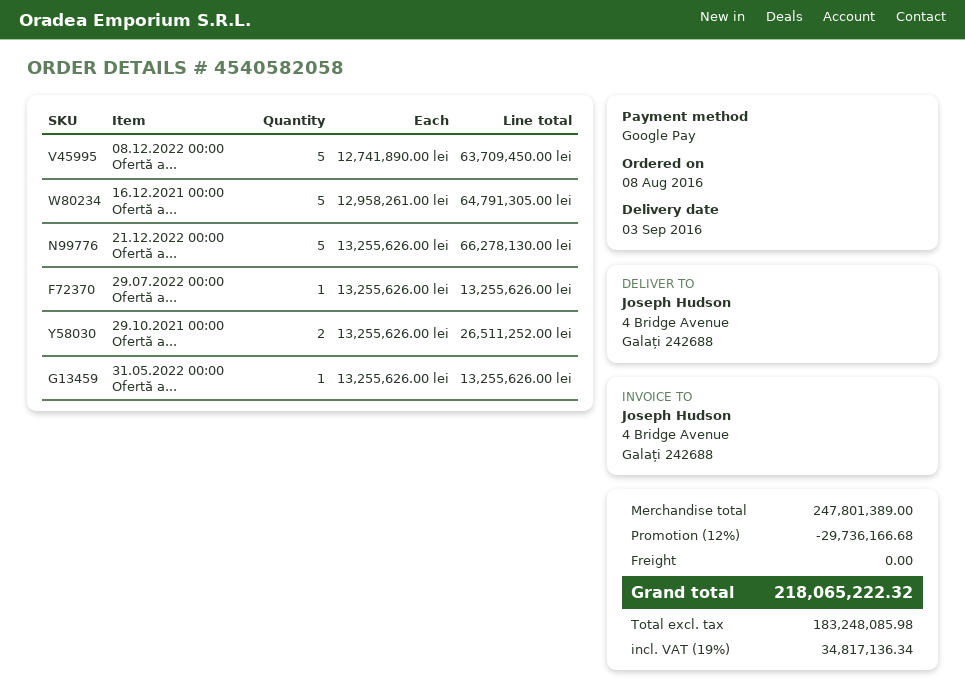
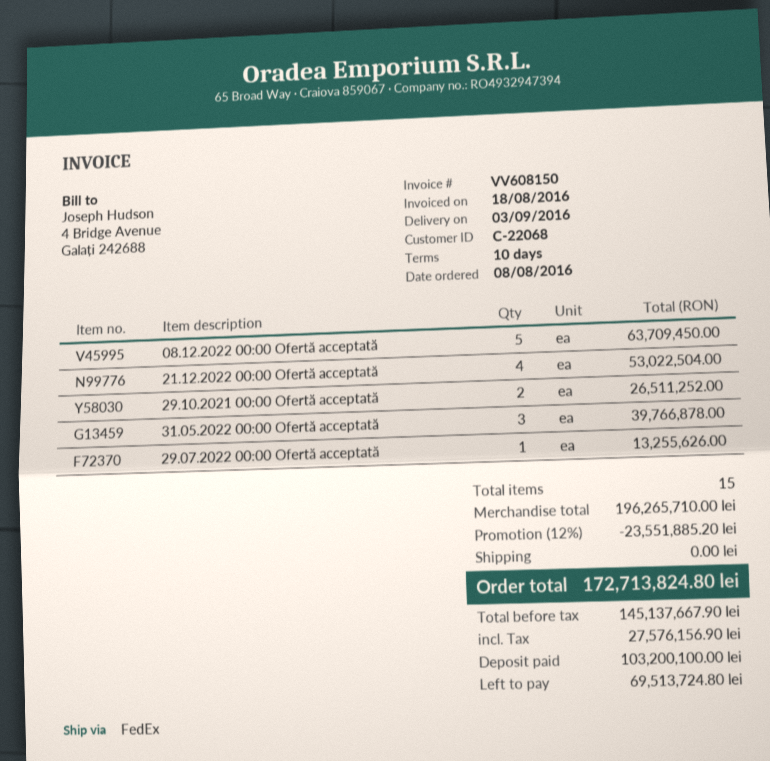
16.12.2021 00:00 Ofertă a...: 5 for 64791305.00 -> none
21.12.2022 00:00 Ofertă a...: 5 for 66278130.00 -> 4 for 53022504.00
31.05.2022 00:00 Ofertă a...: 1 for 13255626.00 -> 3 for 39766878.00
subtotal: 247801389.00 -> 196265710.00
discount: 12% = 29736166.68 -> 12% = 23551885.20
net: 183248085.98 -> 145137667.90
tax: 34817136.34 -> 27576156.90
total: 218065222.32 -> 172713824.80

